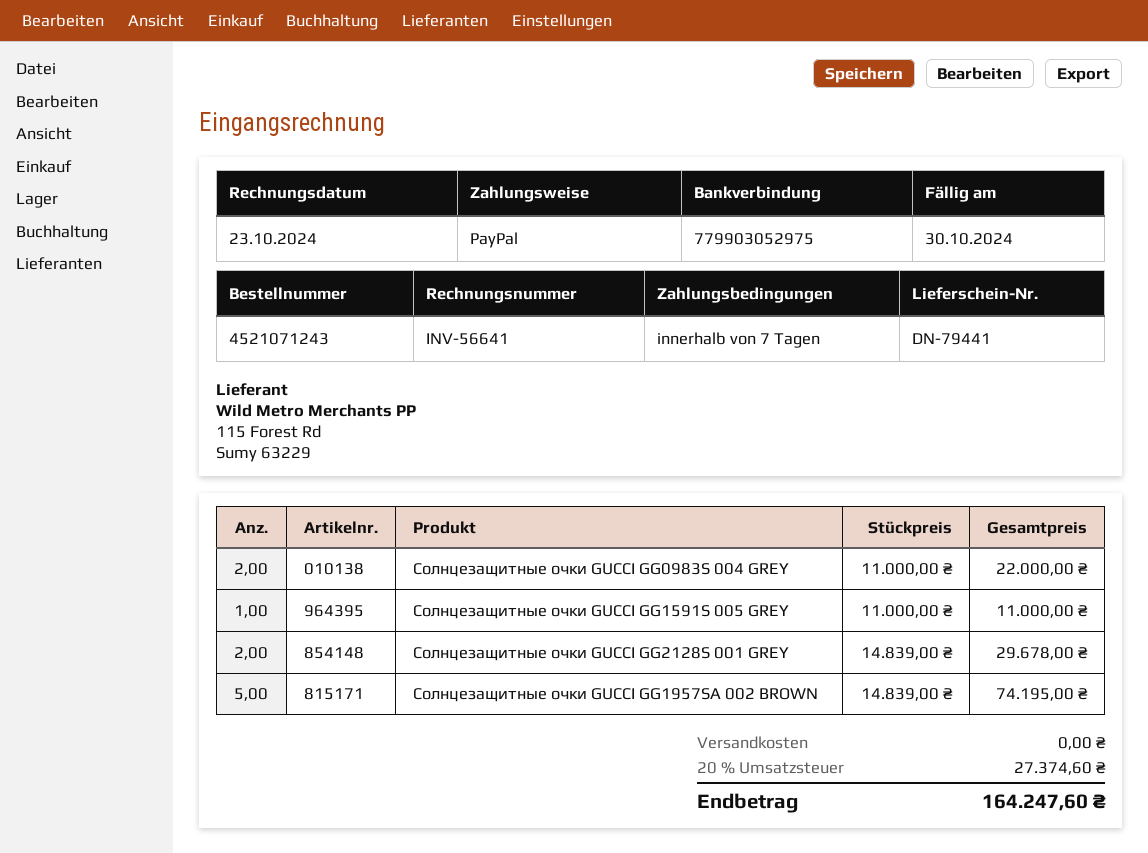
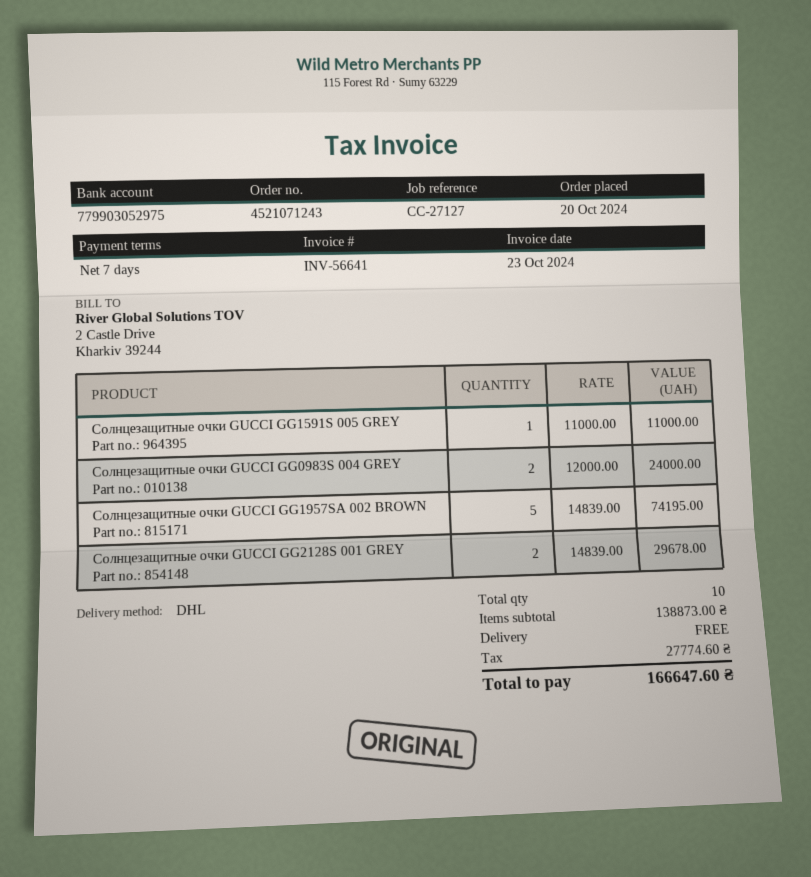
Солнцезащитные очки GUCCI GG0983S 004 GREY: 2 x 11000.00 = 22000.00 -> 2 x 12000.00 = 24000.00
tax: 27374.60 -> 27774.60
total: 164247.60 -> 166647.60

